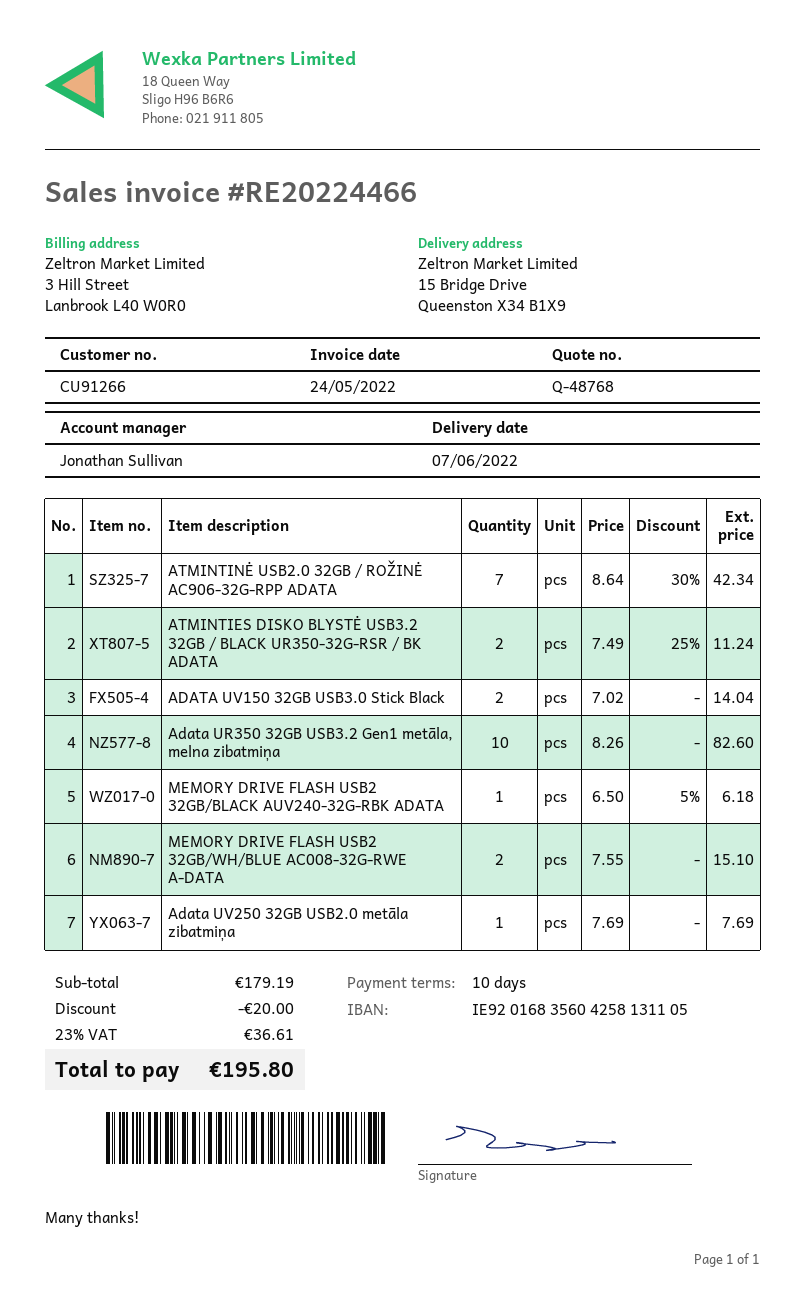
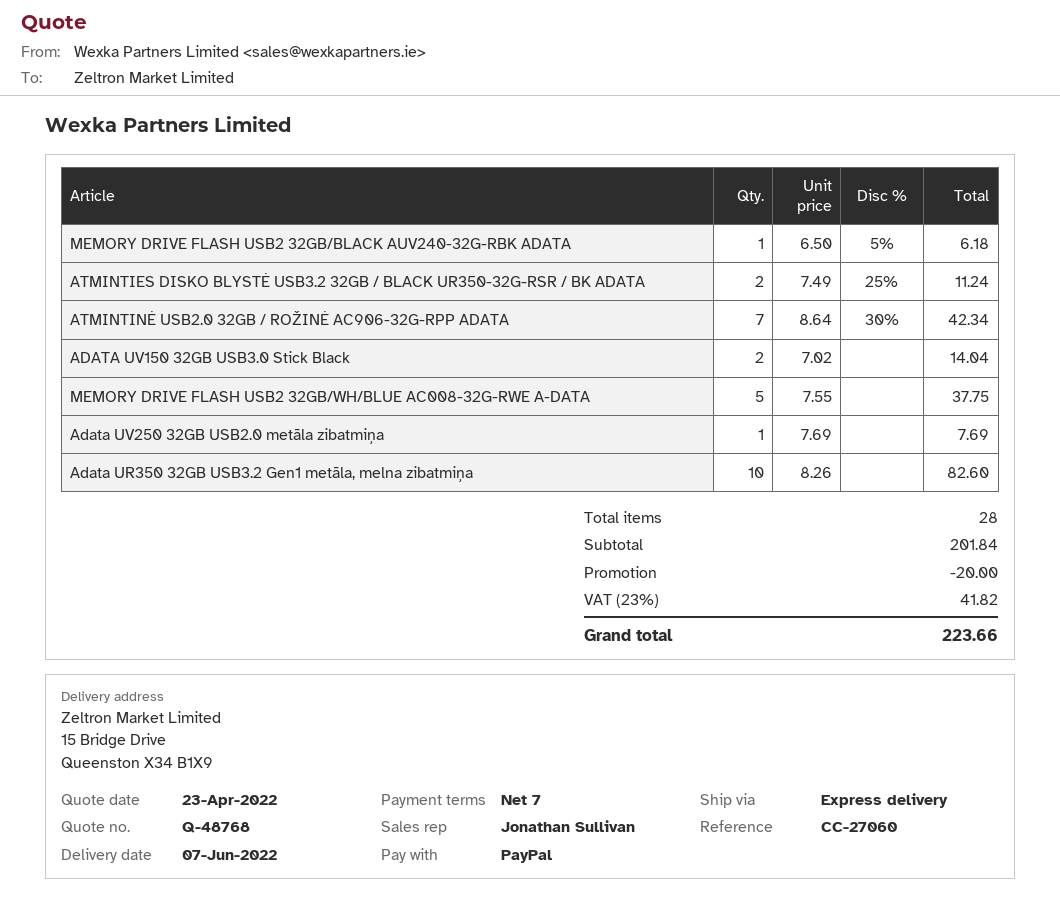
payment terms: 10 days -> 7 days
MEMORY DRIVE FLASH USB2 32GB/WH/BLUE AC008-32G-RWE A-DATA: 2 x 7.55 = 15.10 -> 5 x 7.55 = 37.75
subtotal: 179.19 -> 201.84
tax: 23% = 36.61 -> 23% = 41.82
total: 195.80 -> 223.66

